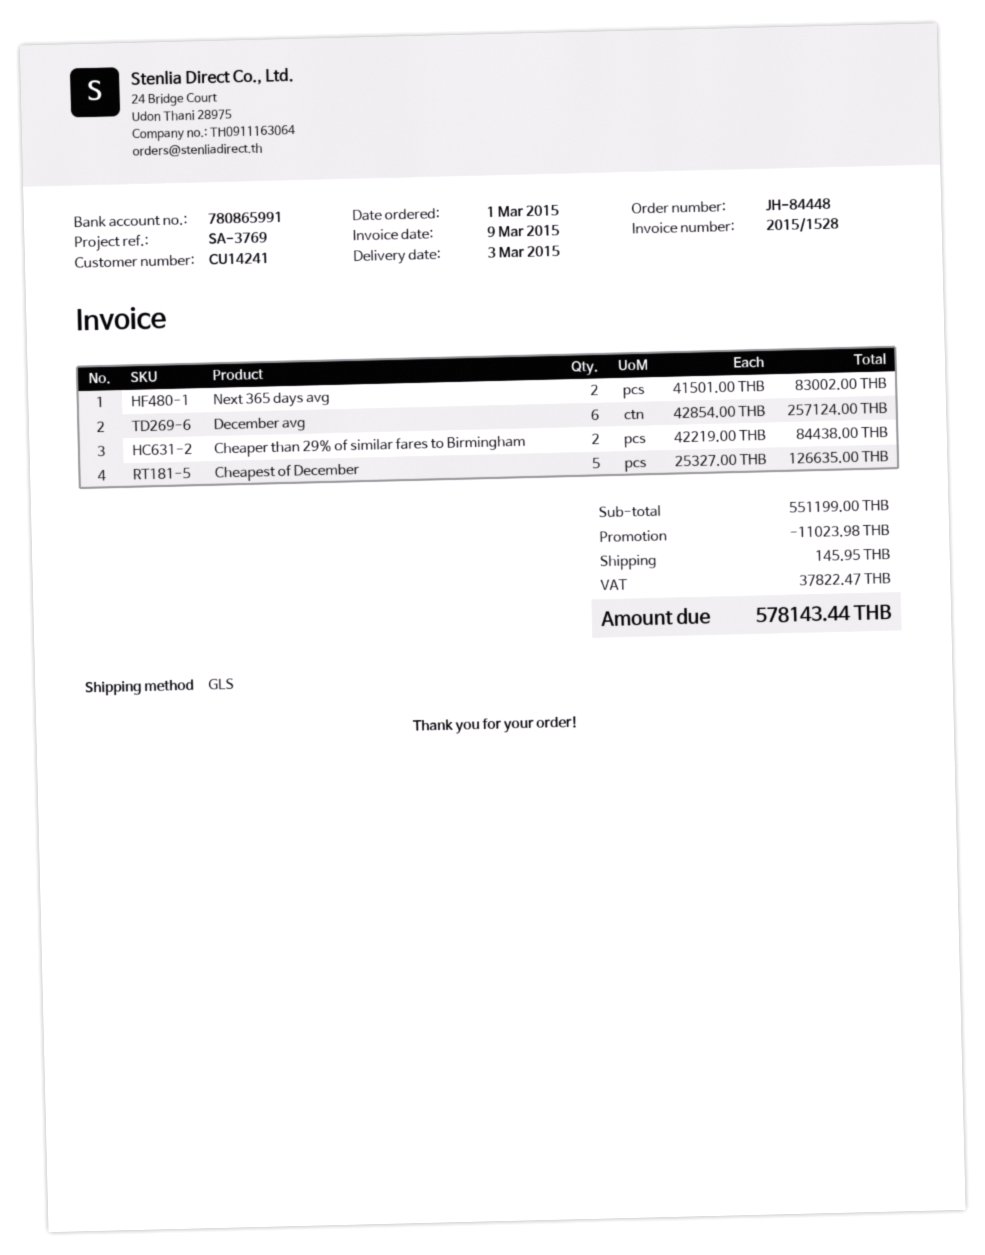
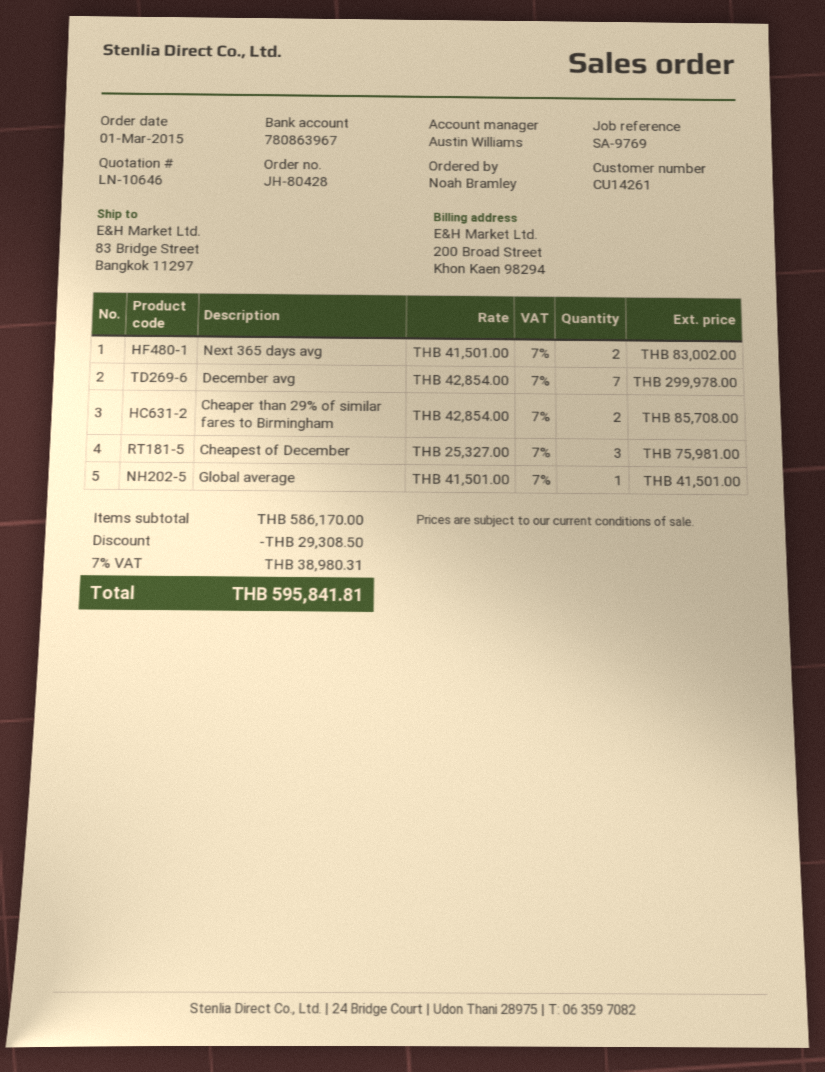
order number: JH-84448 -> JH-80428
customer number: CU14241 -> CU14261
reference: SA-3769 -> SA-9769
bank account: 780865991 -> 780863967
December avg: 6 x 42854.00 = 257124.00 -> 7 x 42854.00 = 299978.00
Cheaper than 29% of similar fares to Birmingham: 2 x 42219.00 = 84438.00 -> 2 x 42854.00 = 85708.00
Cheapest of December: 5 x 25327.00 = 126635.00 -> 3 x 25327.00 = 75981.00
Global average: none -> 1 x 41501.00 = 41501.00
subtotal: 551199.00 -> 586170.00
discount: 11023.98 -> 29308.50
shipping: 145.95 -> none
tax: 37822.47 -> 38980.31
total: 578143.44 -> 595841.81

